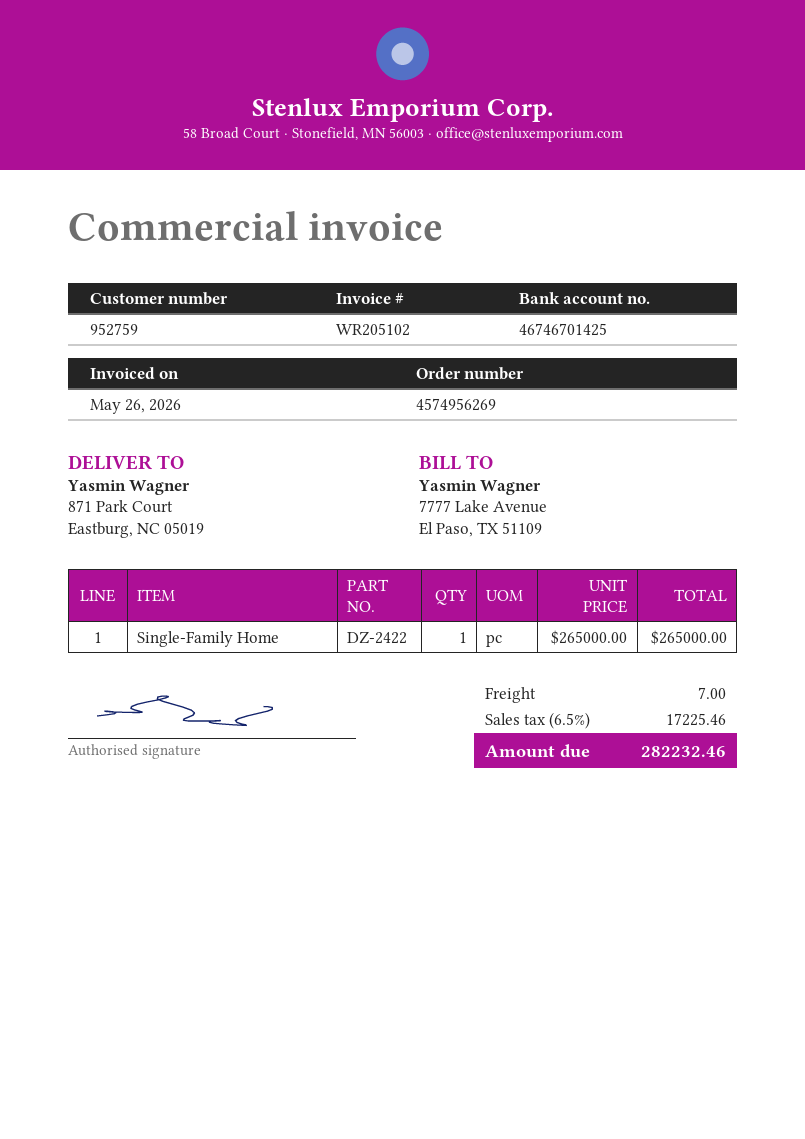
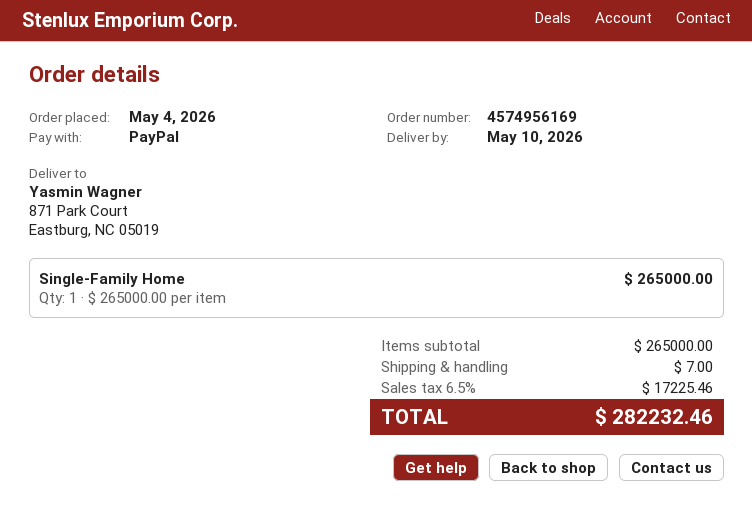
order number: 4574956269 -> 4574956169

